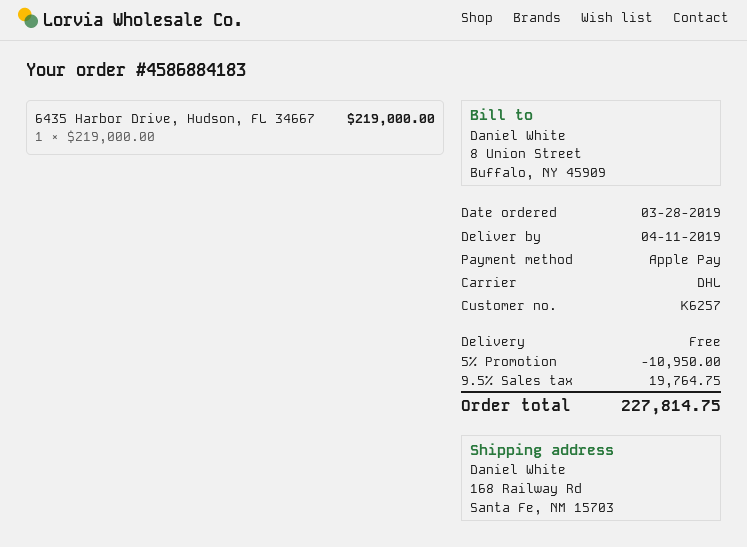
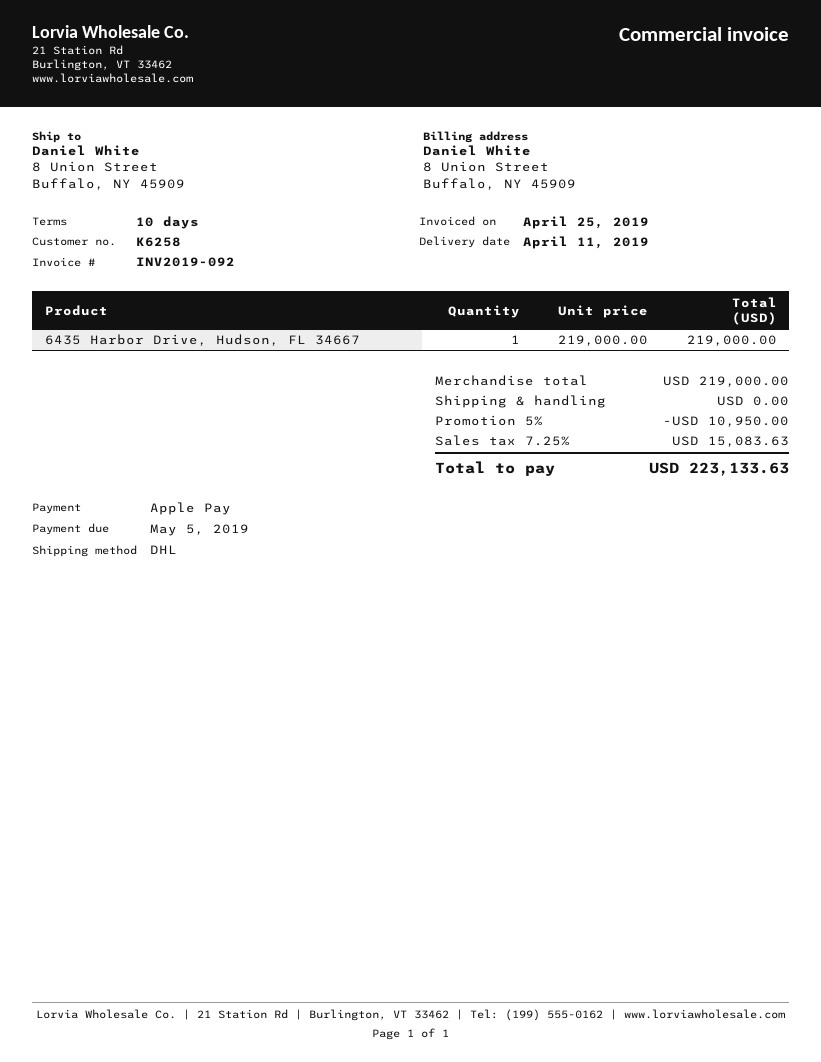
customer number: K6257 -> K6258
ship to: 168 Railway Rd, Santa Fe, NM 15703 -> 8 Union Street, Buffalo, NY 45909
tax: 9.5% = 19764.75 -> 7.25% = 15083.63
total: 227814.75 -> 223133.63

